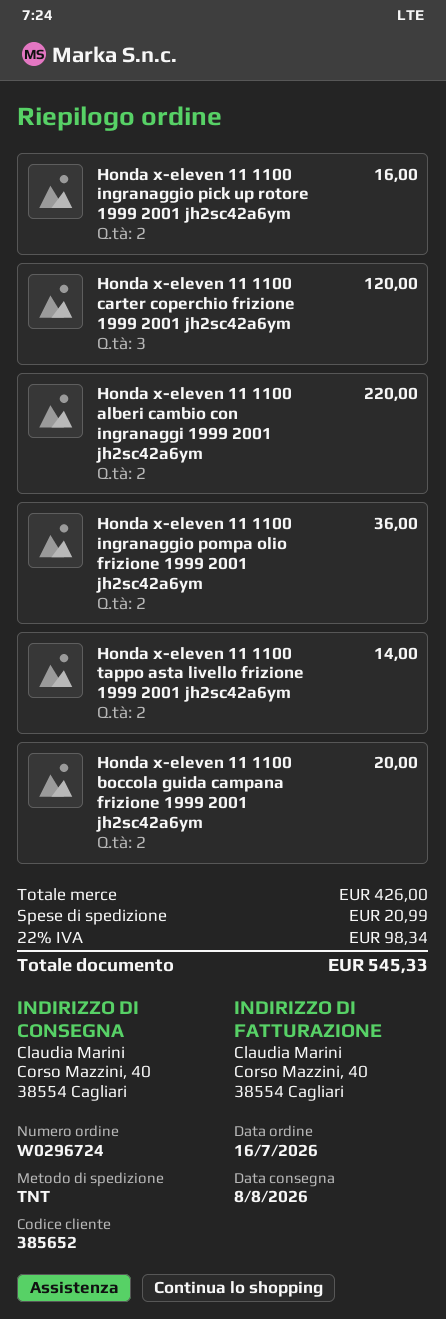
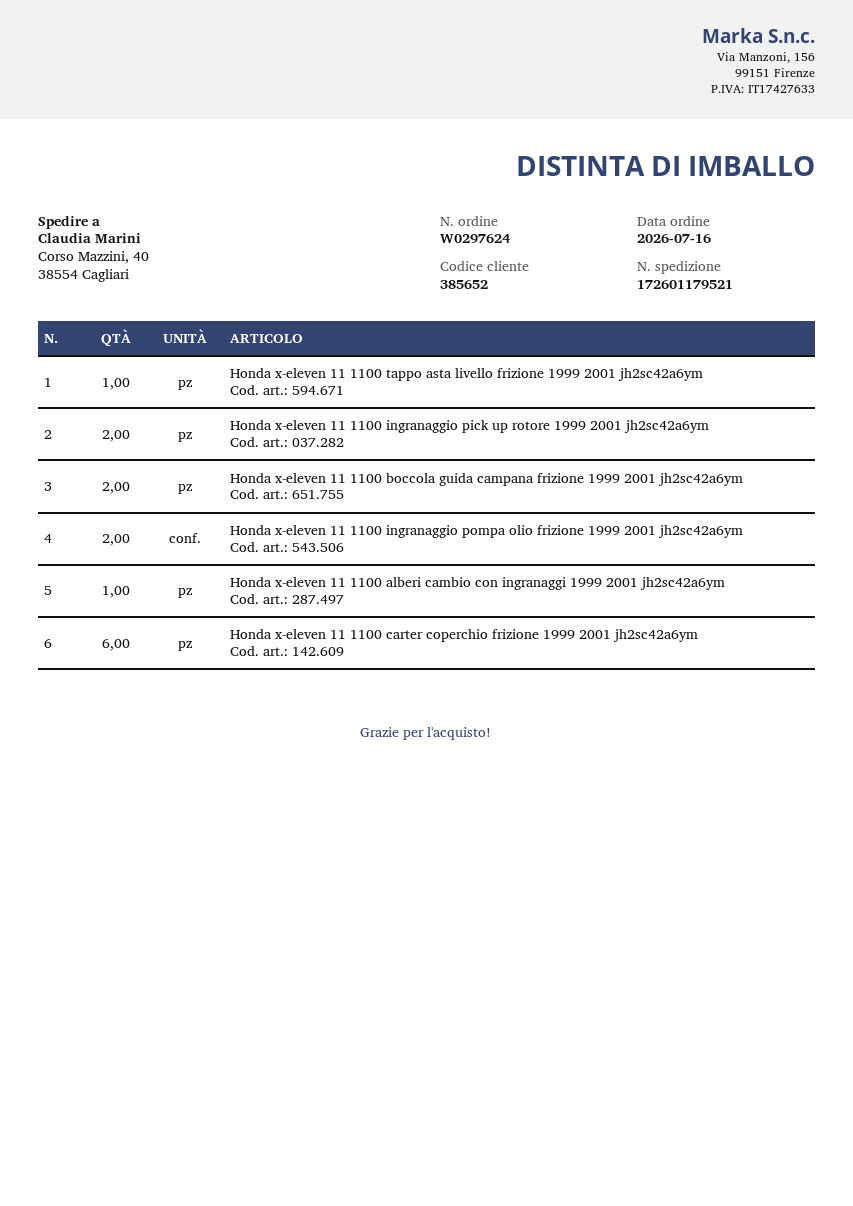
order number: W0296724 -> W0297624
Honda x-eleven 11 1100 carter coperchio frizione 1999 2001 jh2sc42a6ym: 3 -> 6
Honda x-eleven 11 1100 alberi cambio con ingranaggi 1999 2001 jh2sc42a6ym: 2 -> 1
Honda x-eleven 11 1100 tappo asta livello frizione 1999 2001 jh2sc42a6ym: 2 -> 1

